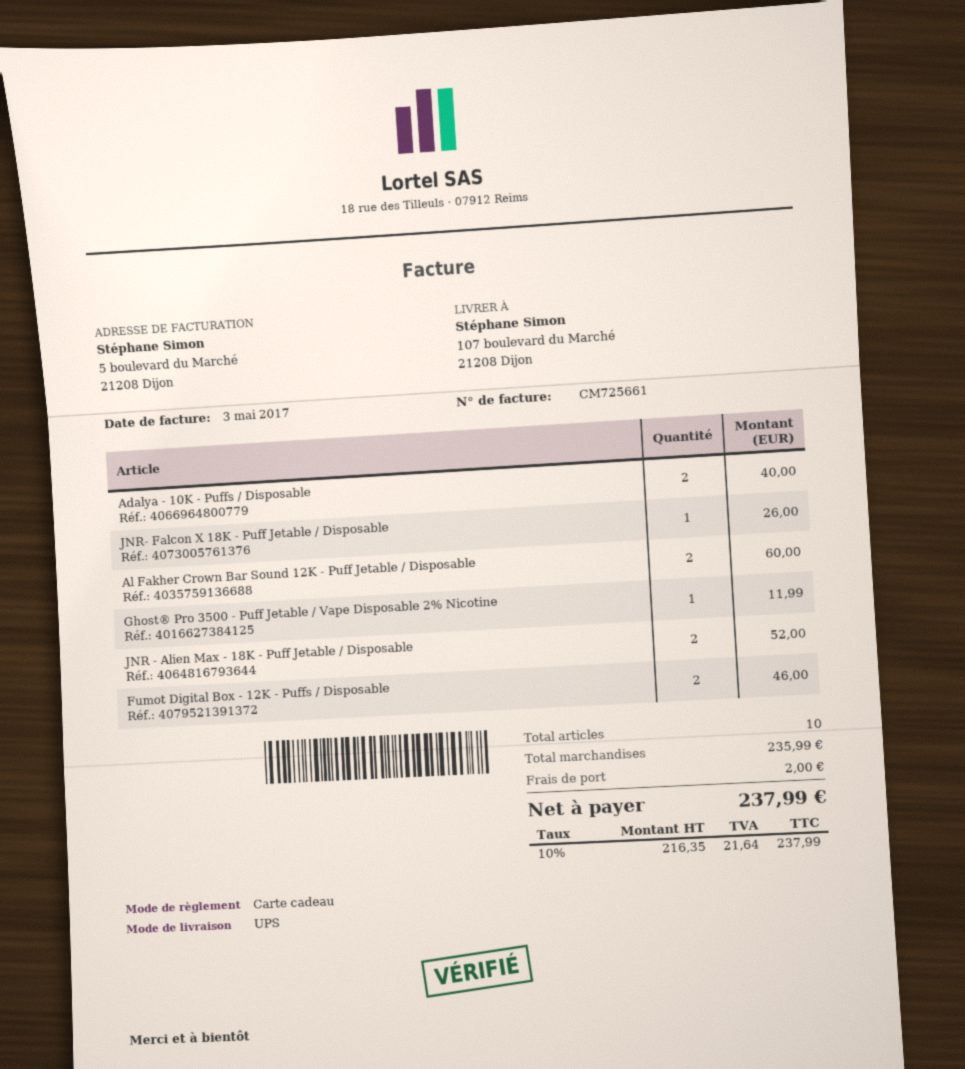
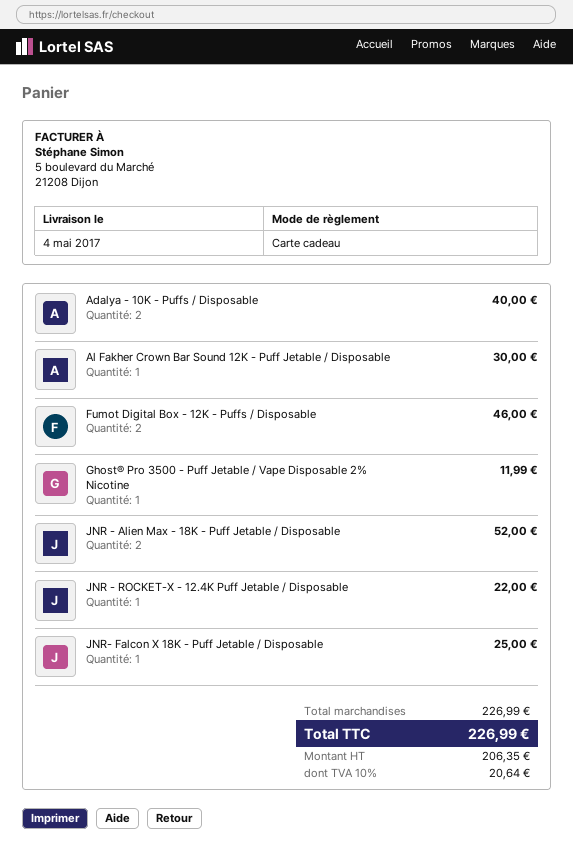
JNR- Falcon X 18K - Puff Jetable / Disposable: 1 for 26.00 -> 1 for 25.00
Al Fakher Crown Bar Sound 12K - Puff Jetable / Disposable: 2 for 60.00 -> 1 for 30.00
JNR - ROCKET-X - 12.4K Puff Jetable / Disposable: none -> 1 for 22.00
subtotal: 235.99 -> 226.99
shipping: 2.00 -> none
net: 216.35 -> 206.35
tax: 10% = 21.64 -> 10% = 20.64
total: 237.99 -> 226.99

